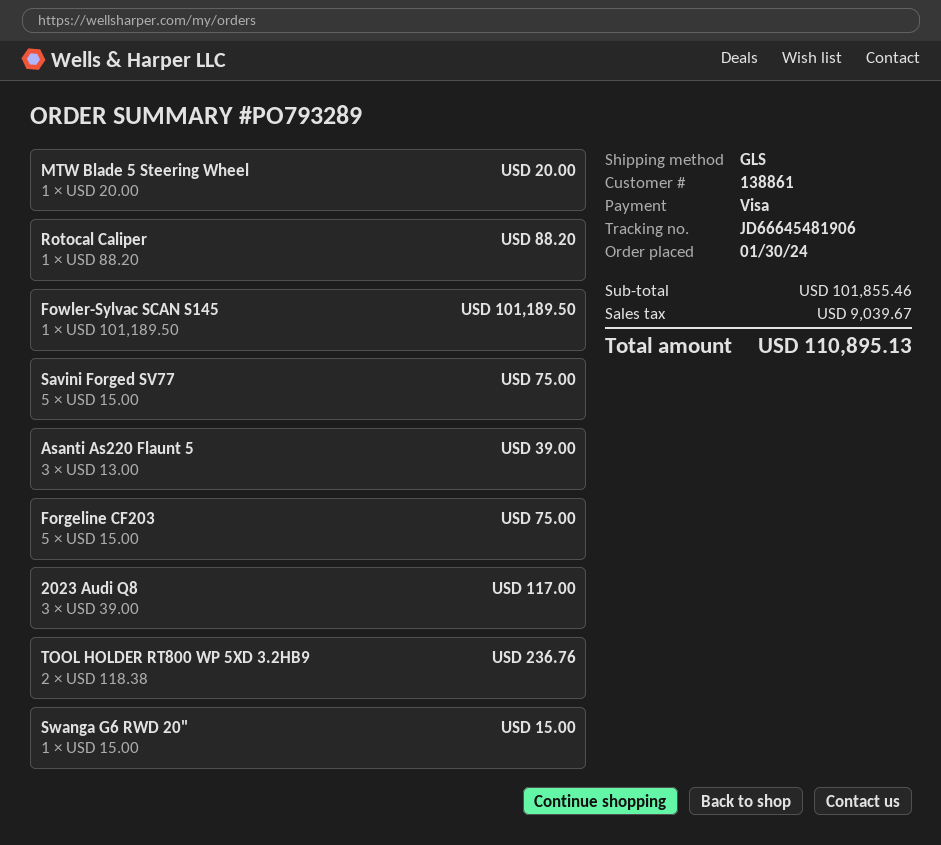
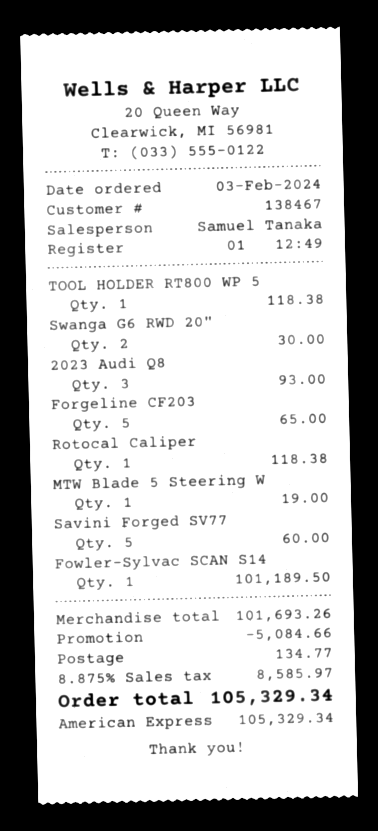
order date: 2024-01-30 -> 2024-02-03
customer number: 138861 -> 138467
payment method: Visa -> American Express
MTW Blade 5 Steering Wheel: 1 for 20.00 -> 1 for 19.00
Rotocal Caliper: 1 for 88.20 -> 1 for 118.38
Savini Forged SV77: 5 for 75.00 -> 5 for 60.00
Asanti As220 Flaunt 5: 3 for 39.00 -> none
Forgeline CF203: 5 for 75.00 -> 5 for 65.00
2023 Audi Q8: 3 for 117.00 -> 3 for 93.00
TOOL HOLDER RT800 WP 5XD 3.2HB9: 2 for 236.76 -> 1 for 118.38
Swanga G6 RWD 20": 1 for 15.00 -> 2 for 30.00
subtotal: 101855.46 -> 101693.26
discount: none -> 5084.66
shipping: none -> 134.77
tax: 9039.67 -> 8585.97
total: 110895.13 -> 105329.34

